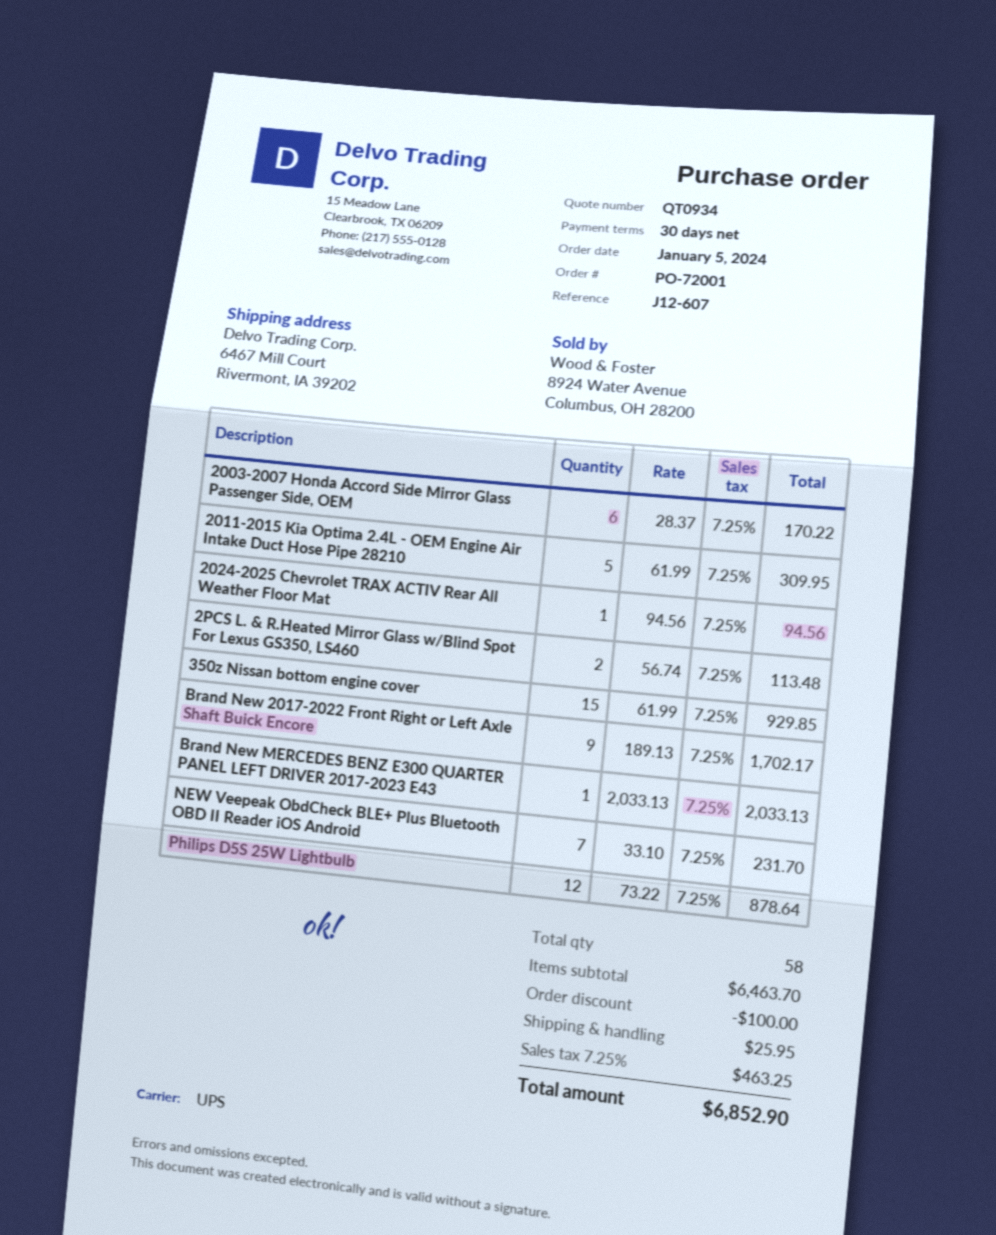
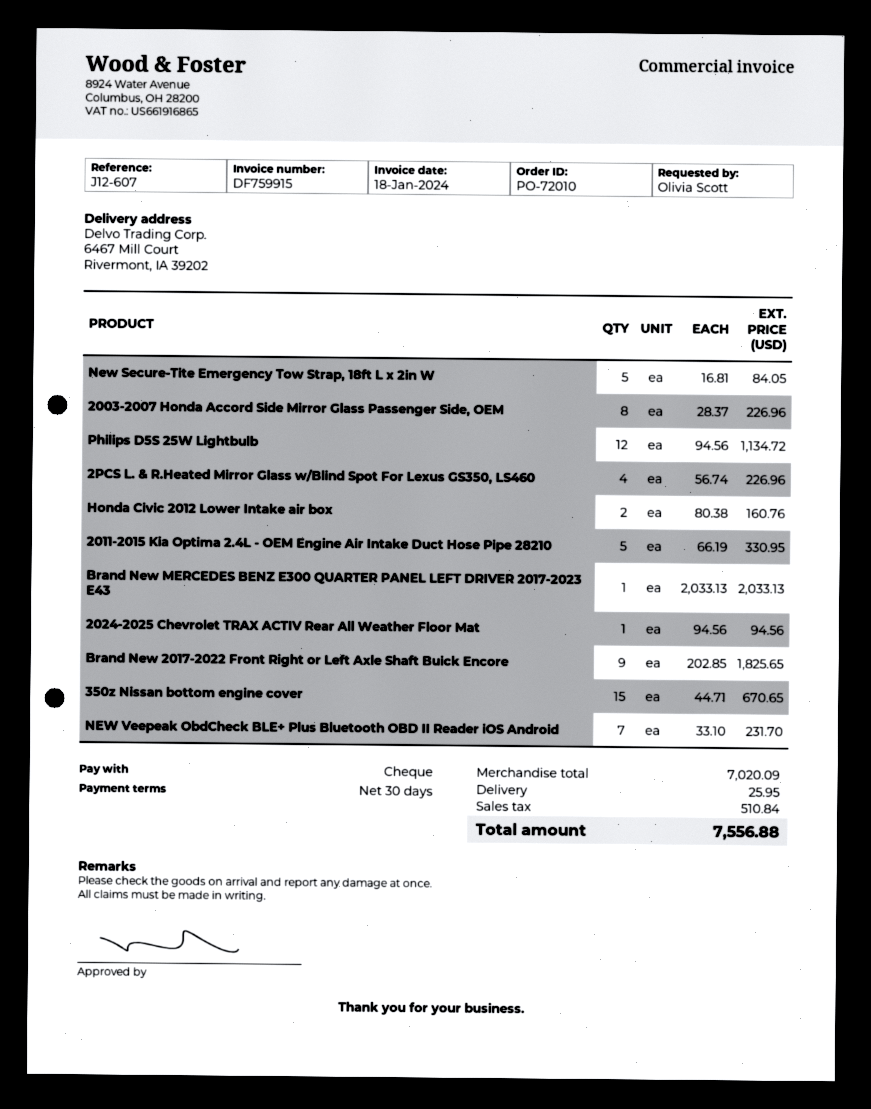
order number: PO-72001 -> PO-72010
2003-2007 Honda Accord Side Mirror Glass Passenger Side, OEM: 6 x 28.37 = 170.22 -> 8 x 28.37 = 226.96
2011-2015 Kia Optima 2.4L - OEM Engine Air Intake Duct Hose Pipe 28210: 5 x 61.99 = 309.95 -> 5 x 66.19 = 330.95
2PCS L. & R.Heated Mirror Glass w/Blind Spot For Lexus GS350, LS460: 2 x 56.74 = 113.48 -> 4 x 56.74 = 226.96
350z Nissan bottom engine cover: 15 x 61.99 = 929.85 -> 15 x 44.71 = 670.65
Brand New 2017-2022 Front Right or Left Axle Shaft Buick Encore: 9 x 189.13 = 1702.17 -> 9 x 202.85 = 1825.65
Philips D5S 25W Lightbulb: 12 x 73.22 = 878.64 -> 12 x 94.56 = 1134.72
New Secure-Tite Emergency Tow Strap, 18ft L x 2in W: none -> 5 x 16.81 = 84.05
Honda Civic 2012 Lower Intake air box: none -> 2 x 80.38 = 160.76
subtotal: 6463.70 -> 7020.09
discount: 100.00 -> none
tax: 463.25 -> 510.84
total: 6852.90 -> 7556.88

